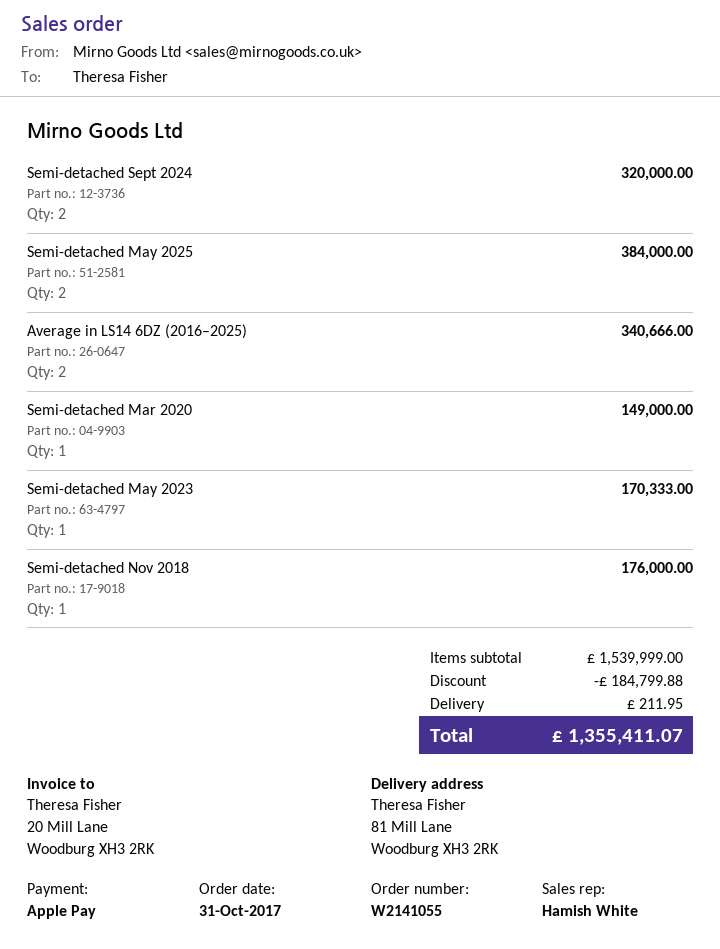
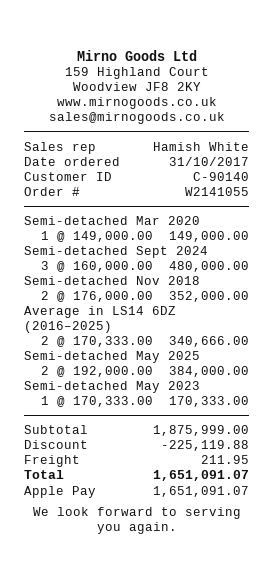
Semi-detached Sept 2024: 2 for 320000.00 -> 3 for 480000.00
Semi-detached Nov 2018: 1 for 176000.00 -> 2 for 352000.00
subtotal: 1539999.00 -> 1875999.00
discount: 184799.88 -> 225119.88
total: 1355411.07 -> 1651091.07

